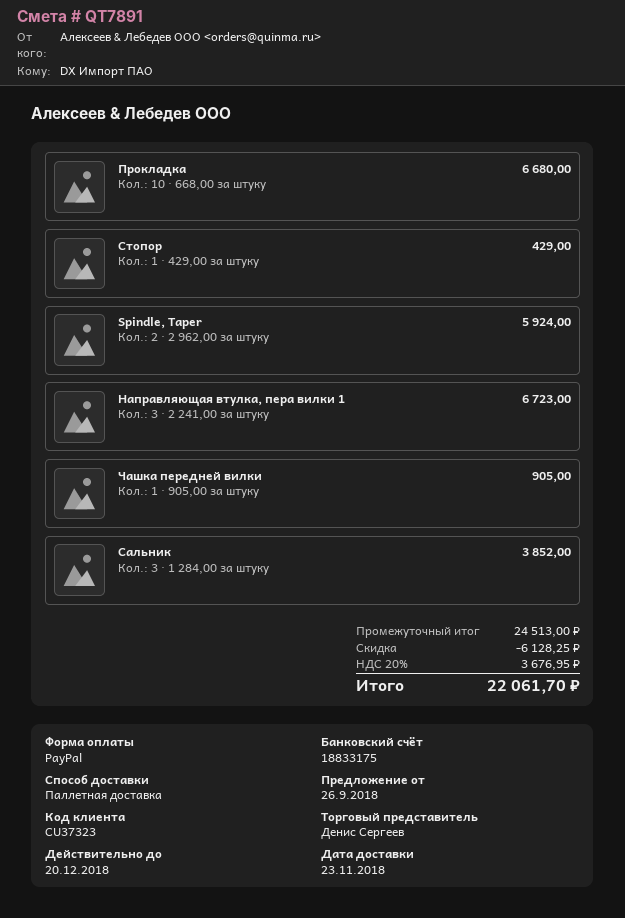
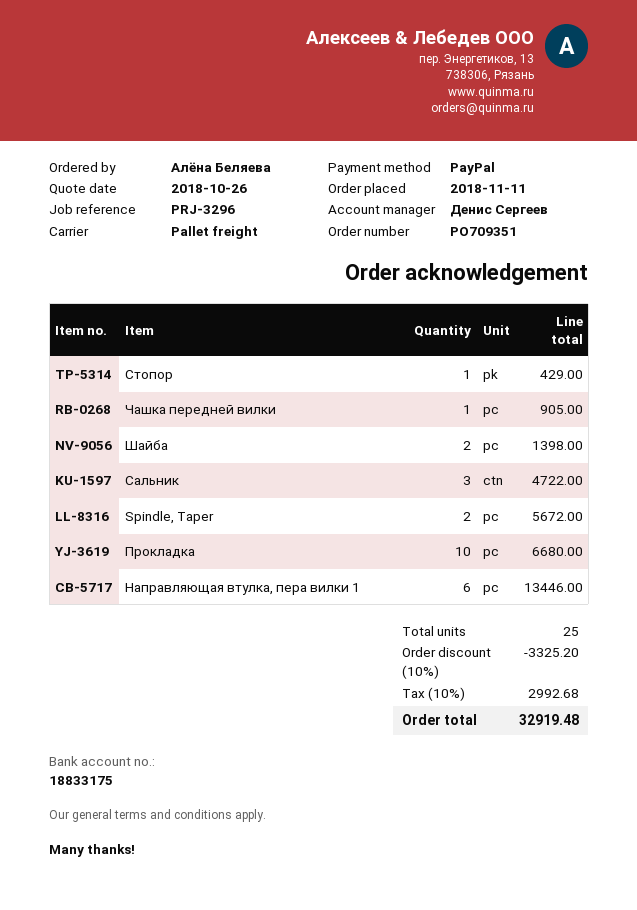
quote date: 2018-09-26 -> 2018-10-26
Spindle, Taper: 2 for 5924.00 -> 2 for 5672.00
Направляющая втулка, пера вилки 1: 3 for 6723.00 -> 6 for 13446.00
Сальник: 3 for 3852.00 -> 3 for 4722.00
Шайба: none -> 2 for 1398.00
discount: 6128.25 -> 3325.20
tax: 20% = 3676.95 -> 10% = 2992.68
total: 22061.70 -> 32919.48

